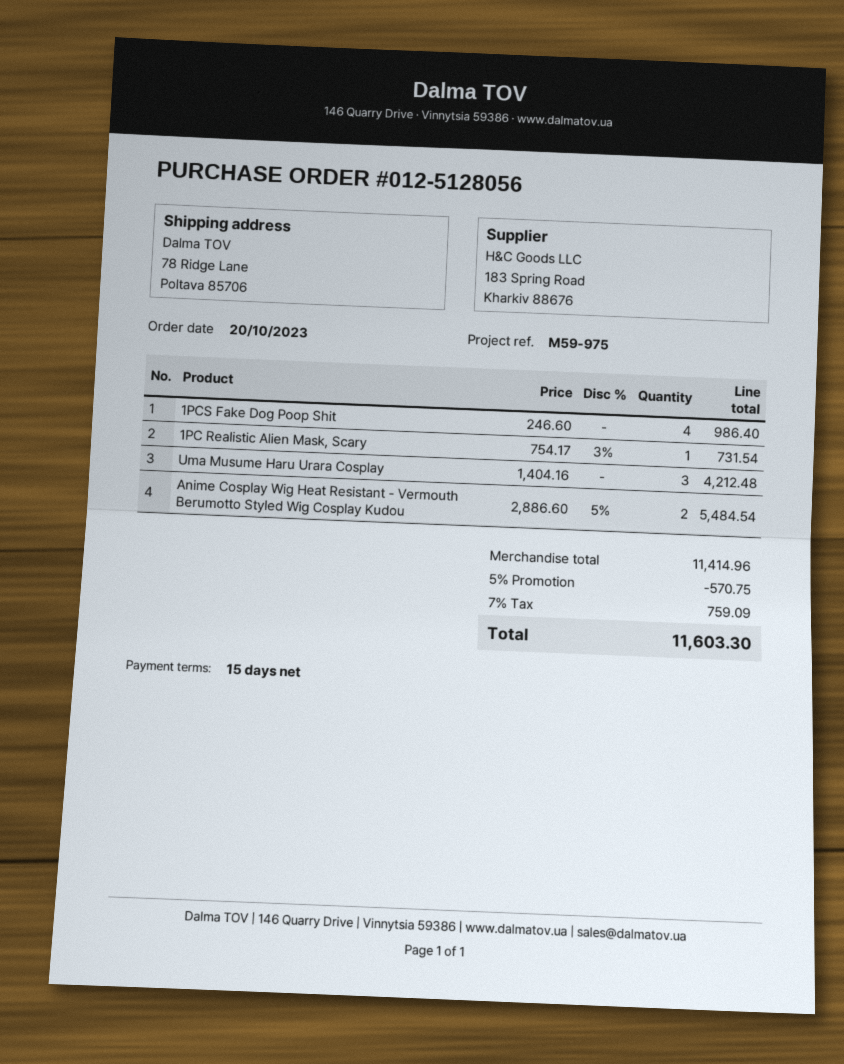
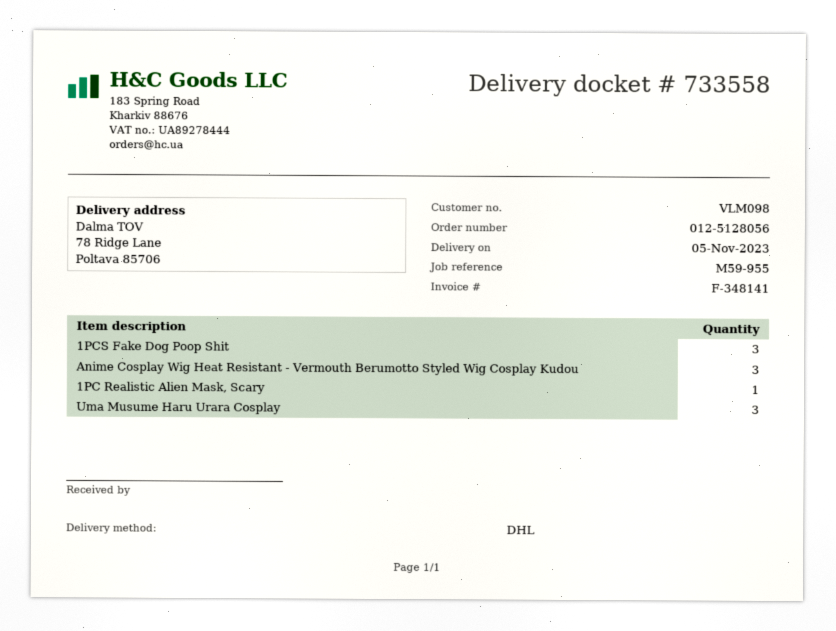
reference: M59-975 -> M59-955
1PCS Fake Dog Poop Shit: 4 -> 3
Anime Cosplay Wig Heat Resistant - Vermouth Berumotto Styled Wig Cosplay Kudou: 2 -> 3

